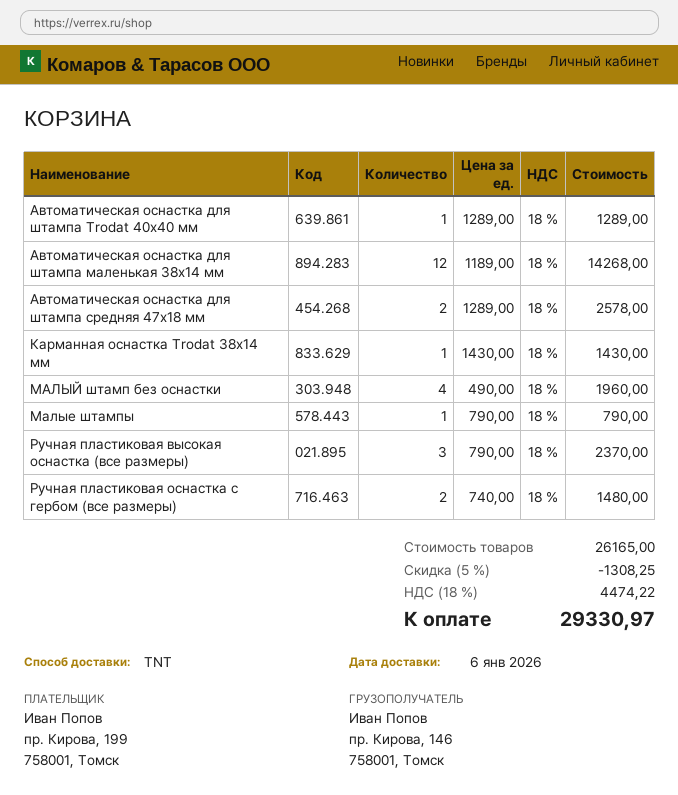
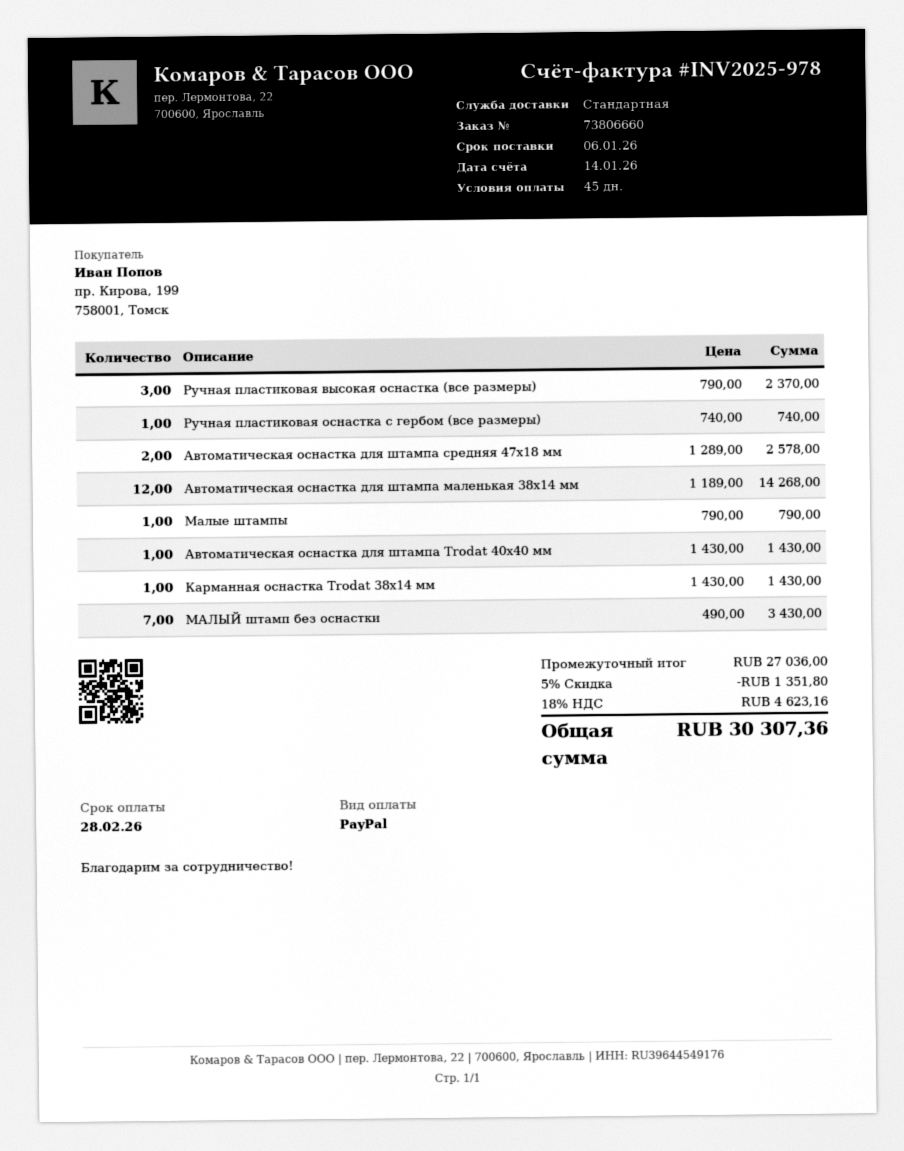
shipping method: TNT -> standard
Автоматическая оснастка для штампа Trodat 40х40 мм: 1 x 1289.00 = 1289.00 -> 1 x 1430.00 = 1430.00
МАЛЫЙ штамп без оснастки: 4 x 490.00 = 1960.00 -> 7 x 490.00 = 3430.00
Ручная пластиковая оснастка с гербом (все размеры): 2 x 740.00 = 1480.00 -> 1 x 740.00 = 740.00
subtotal: 26165.00 -> 27036.00
discount: 5% = 1308.25 -> 5% = 1351.80
tax: 18% = 4474.22 -> 18% = 4623.16
total: 29330.97 -> 30307.36

